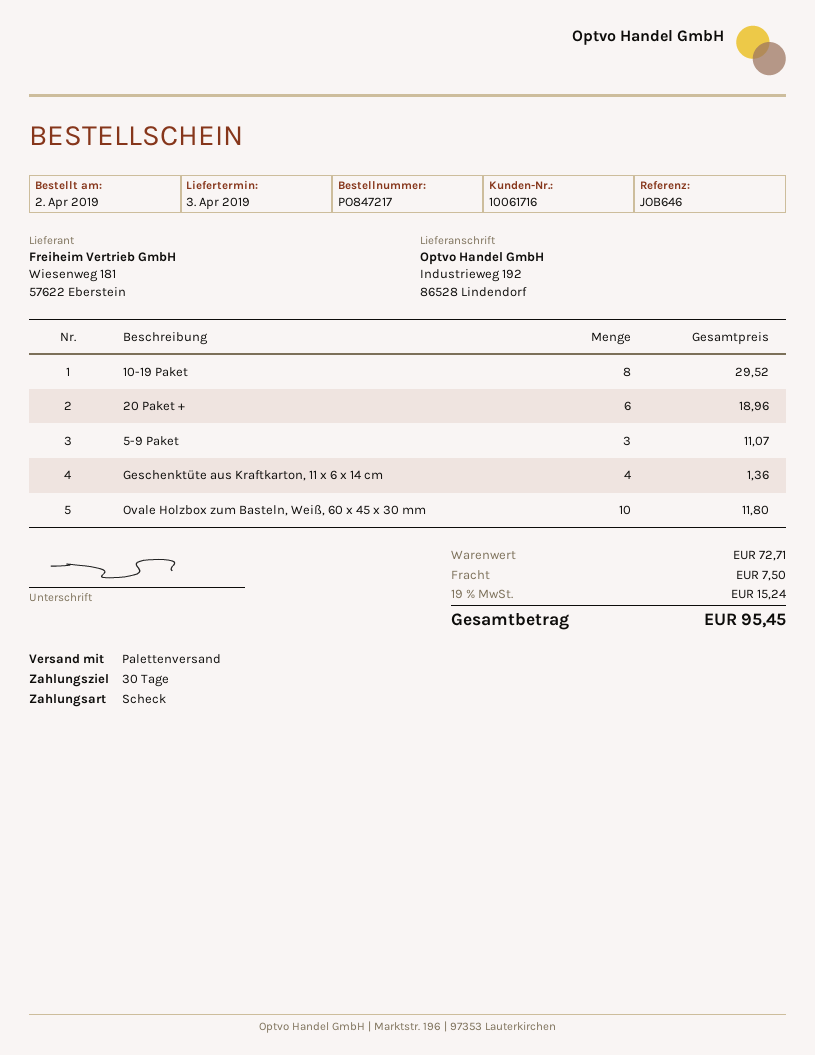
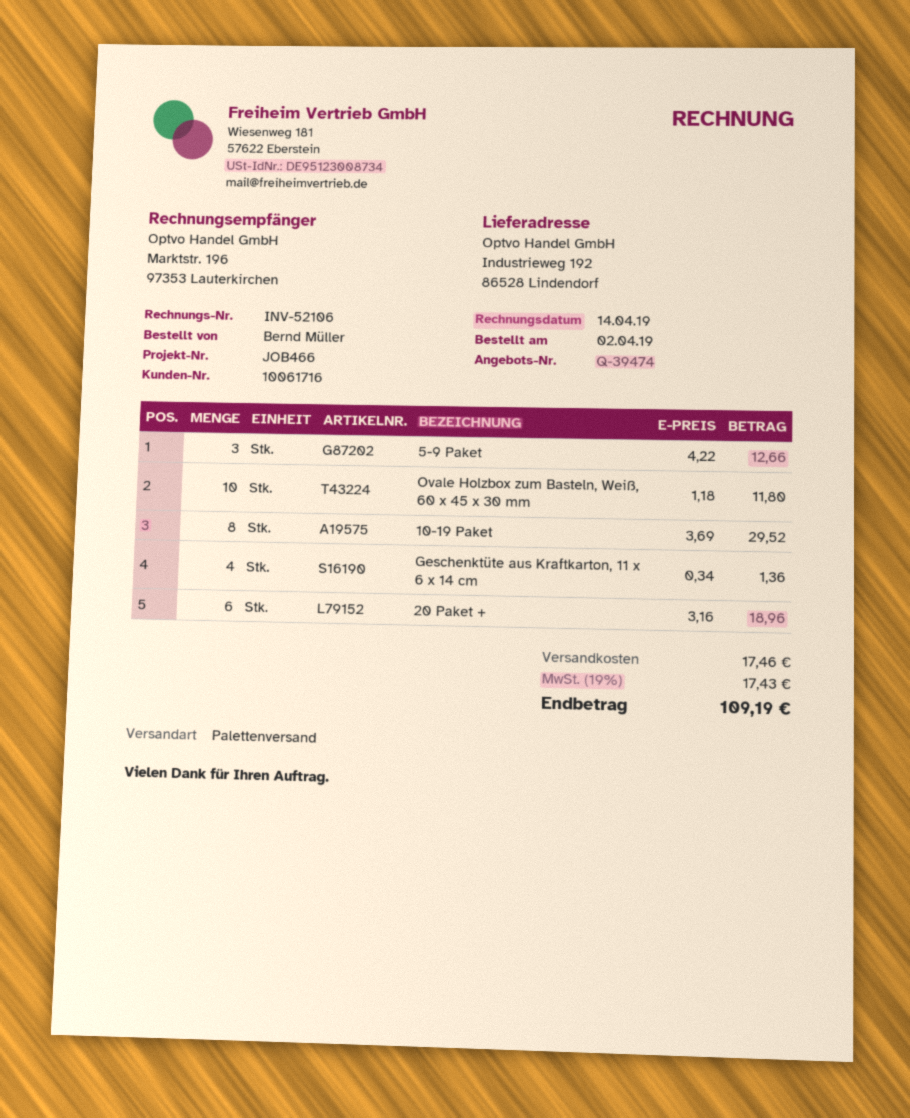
reference: JOB646 -> JOB466
5-9 Paket: 3 for 11.07 -> 3 for 12.66
shipping: 7.50 -> 17.46
tax: 19% = 15.24 -> 19% = 17.43
total: 95.45 -> 109.19

